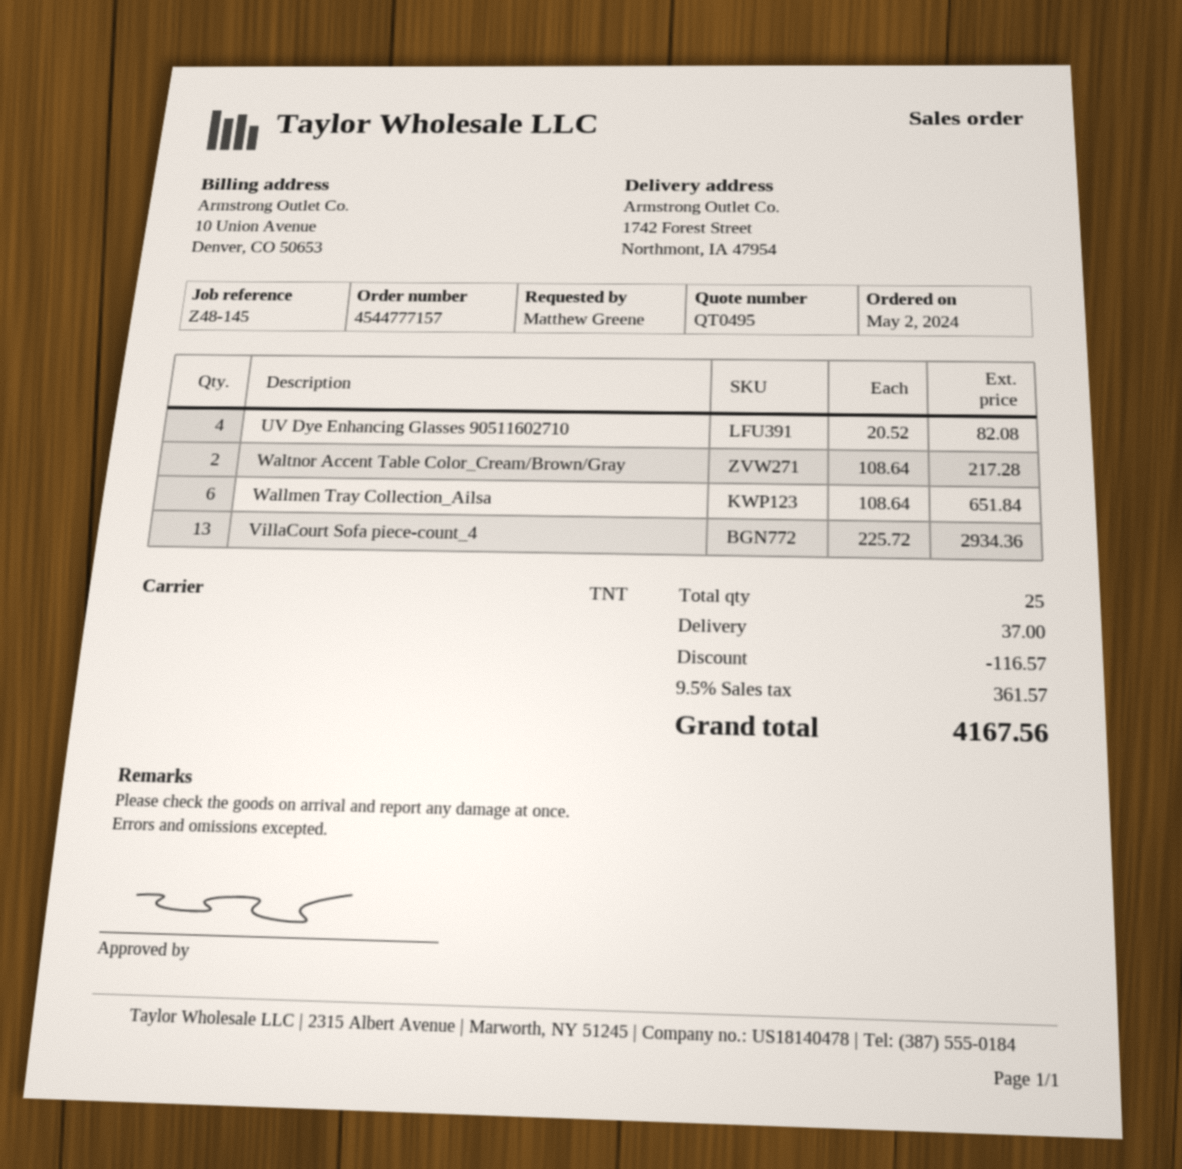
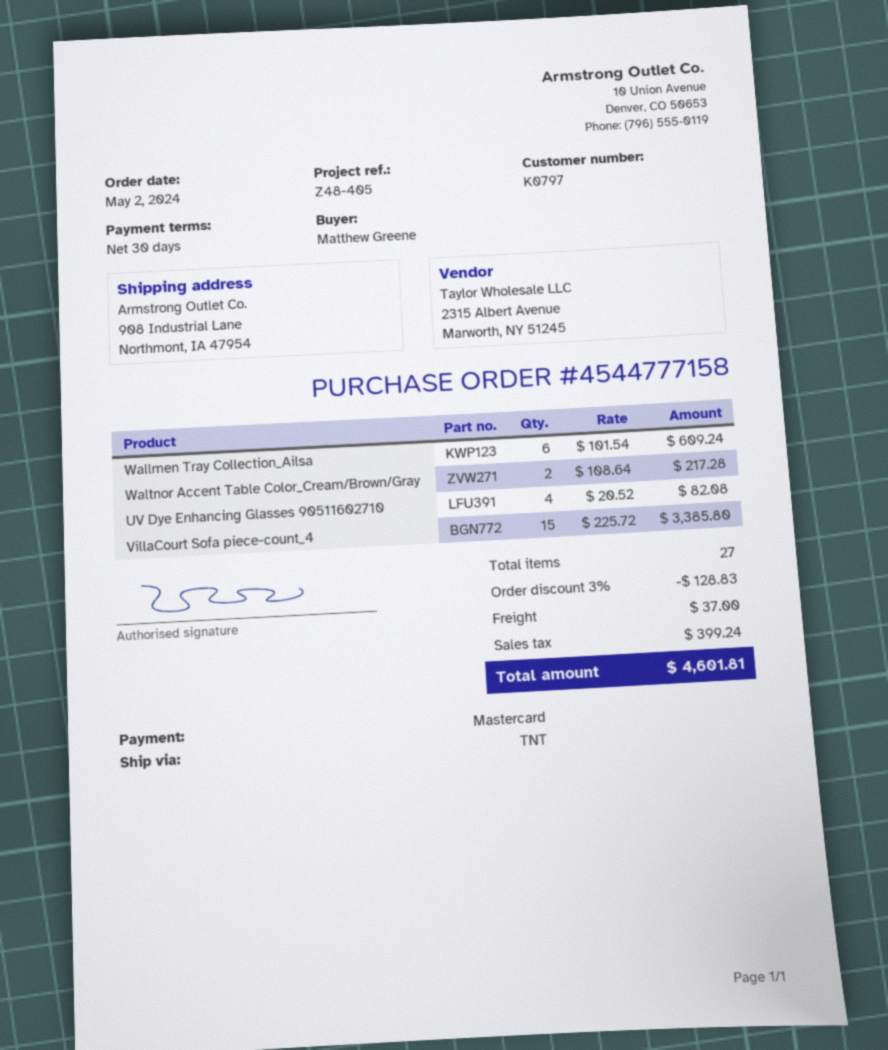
order number: 4544777157 -> 4544777158
reference: Z48-145 -> Z48-405
ship to: 1742 Forest Street, Northmont, IA 47954 -> 908 Industrial Lane, Northmont, IA 47954
Wallmen Tray Collection_Ailsa: 6 x 108.64 = 651.84 -> 6 x 101.54 = 609.24
VillaCourt Sofa piece-count_4: 13 x 225.72 = 2934.36 -> 15 x 225.72 = 3385.80
total quantity: 25 -> 27
discount: 116.57 -> 128.83
tax: 361.57 -> 399.24
total: 4167.56 -> 4601.81

